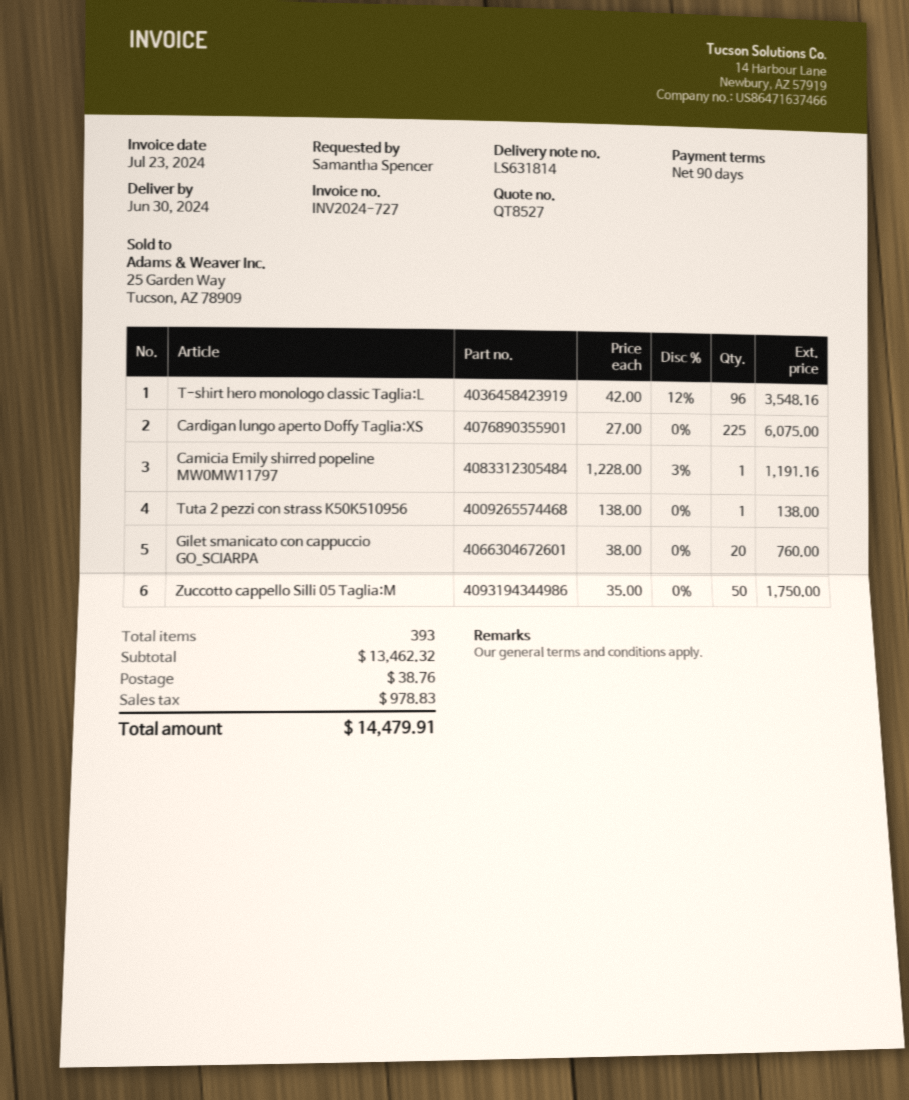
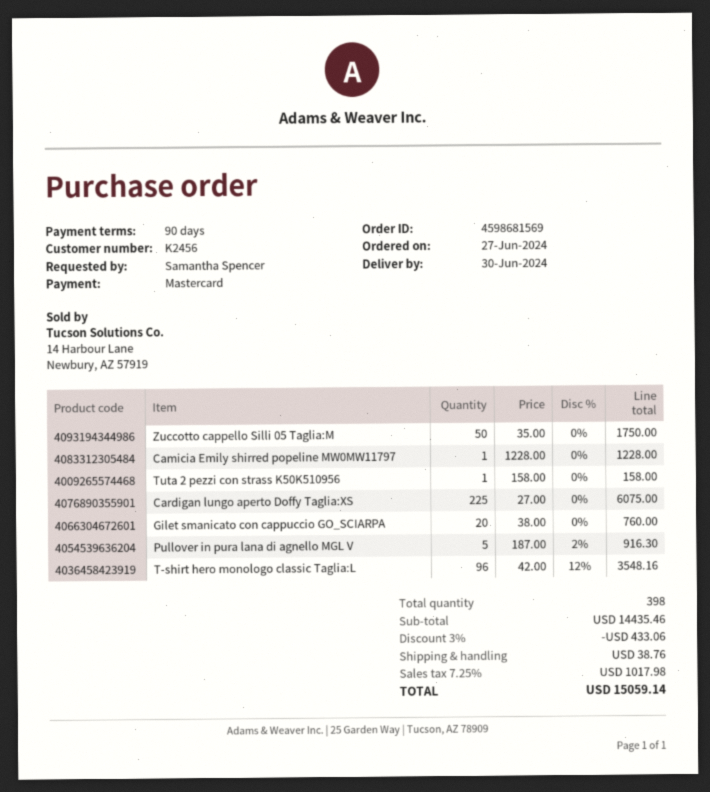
Camicia Emily shirred popeline MW0MW11797: 1 x 1228.00 - 3% = 1191.16 -> 1 x 1228.00 = 1228.00
Tuta 2 pezzi con strass K50K510956: 1 x 138.00 = 138.00 -> 1 x 158.00 = 158.00
Pullover in pura lana di agnello MGL V: none -> 5 x 187.00 - 2% = 916.30
total quantity: 393 -> 398
subtotal: 13462.32 -> 14435.46
discount: none -> 3% = 433.06
tax: 978.83 -> 1017.98
total: 14479.91 -> 15059.14

